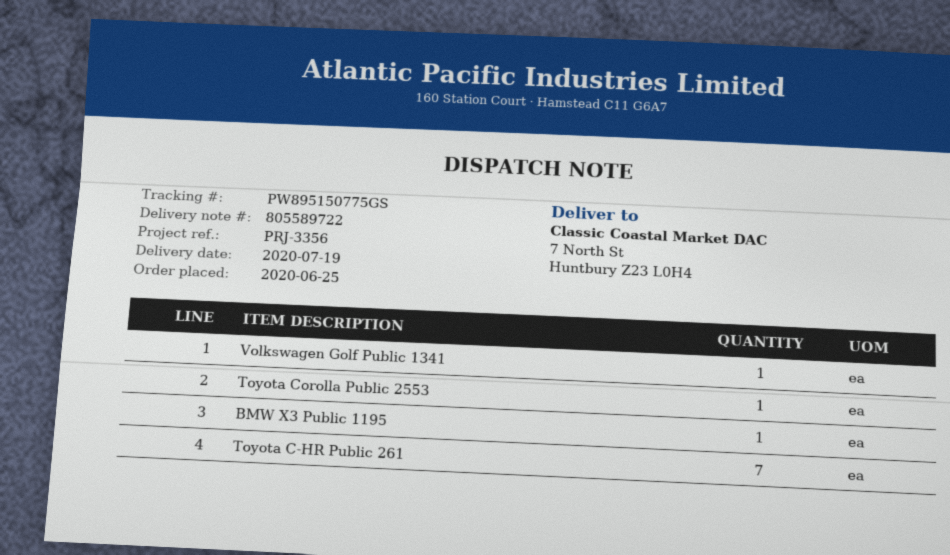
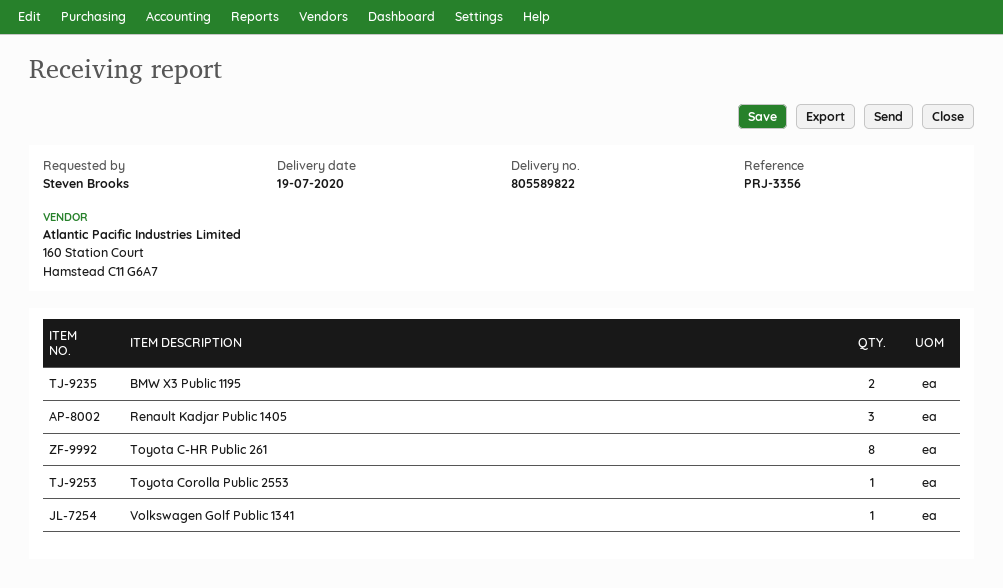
delivery note number: 805589722 -> 805589822
BMW X3 Public 1195: 1 -> 2
Toyota C-HR Public 261: 7 -> 8
Renault Kadjar Public 1405: none -> 3

